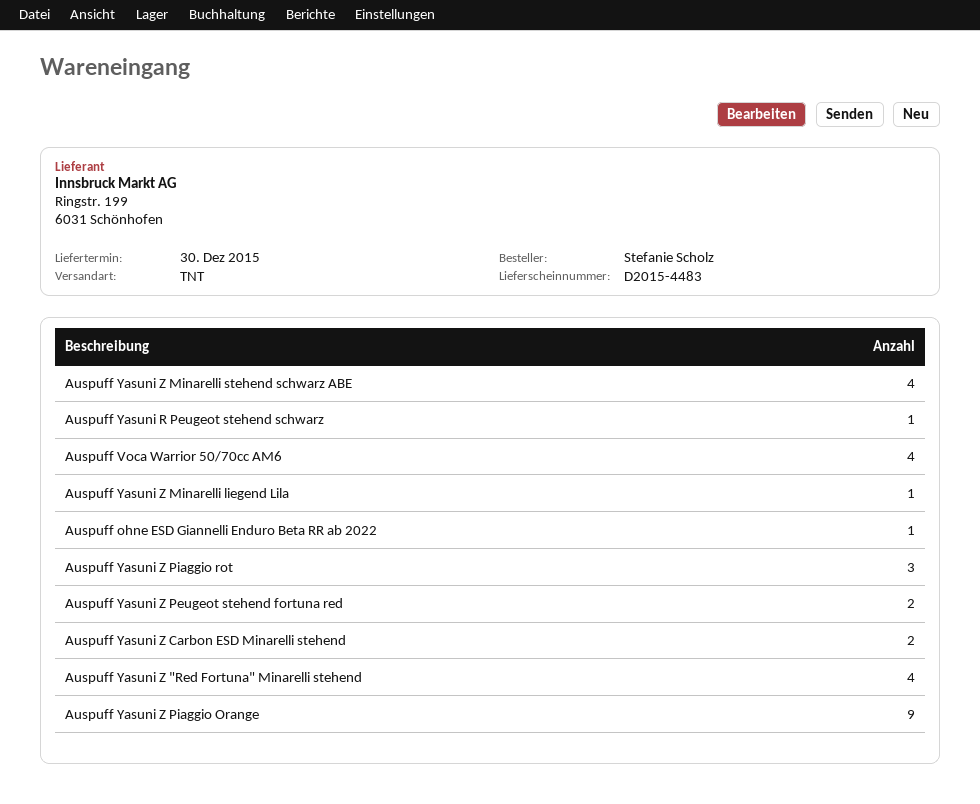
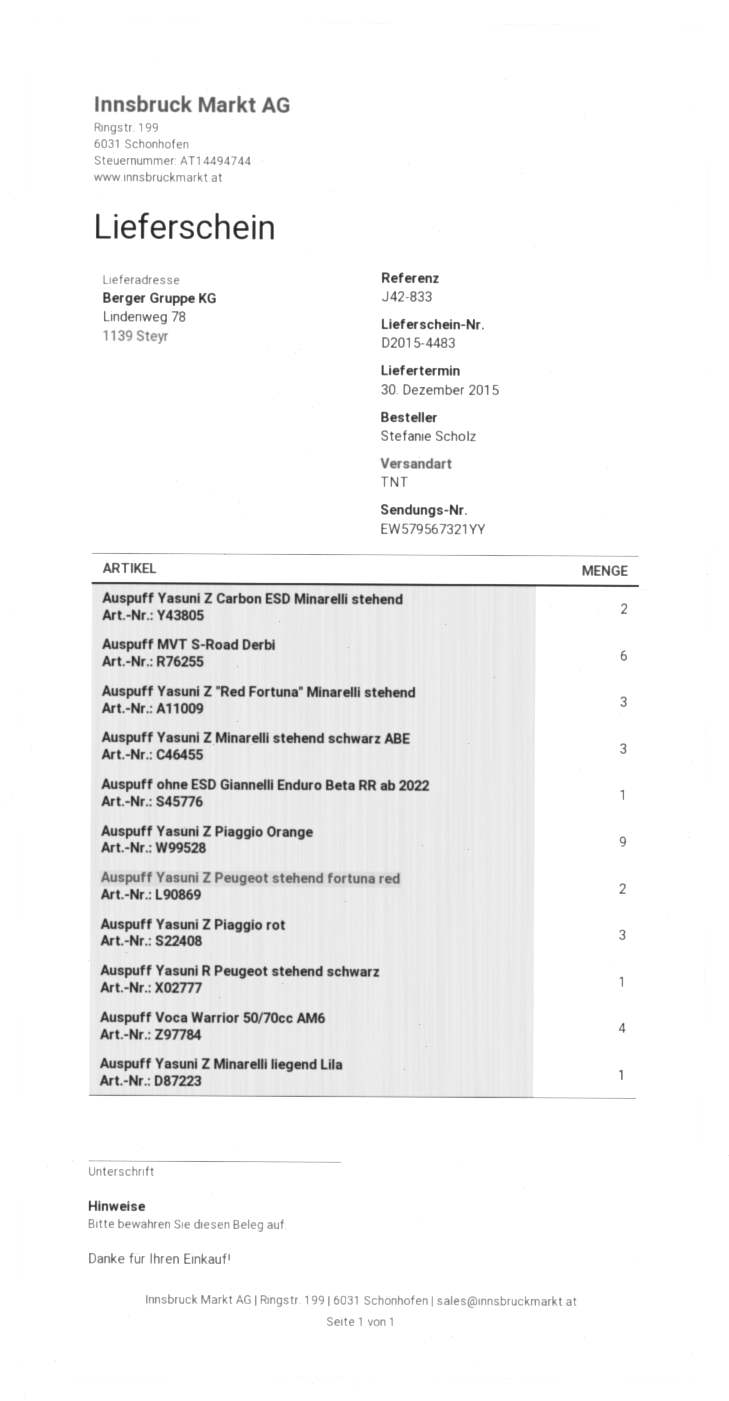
Auspuff Yasuni Z Minarelli stehend schwarz ABE: 4 -> 3
Auspuff Yasuni Z "Red Fortuna" Minarelli stehend: 4 -> 3
Auspuff MVT S-Road Derbi: none -> 6

